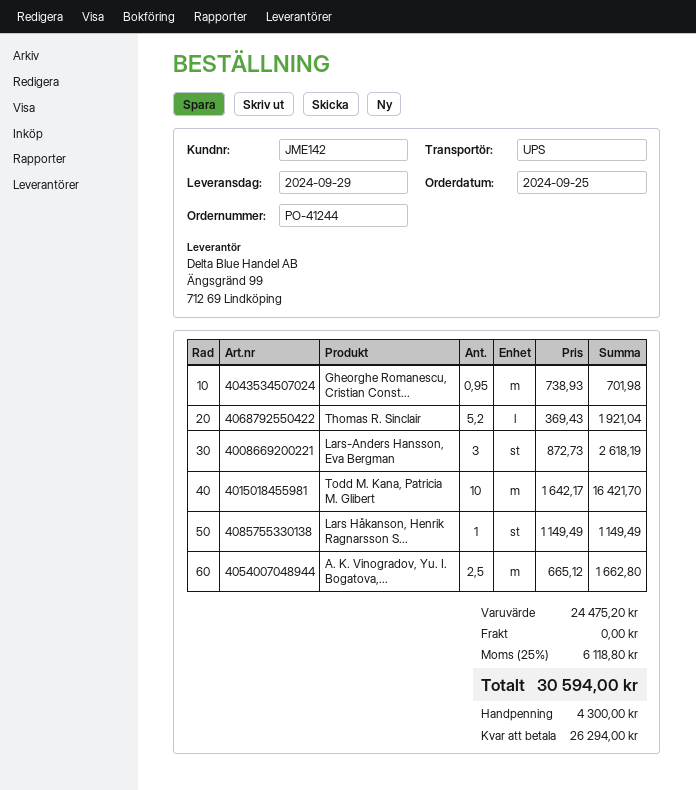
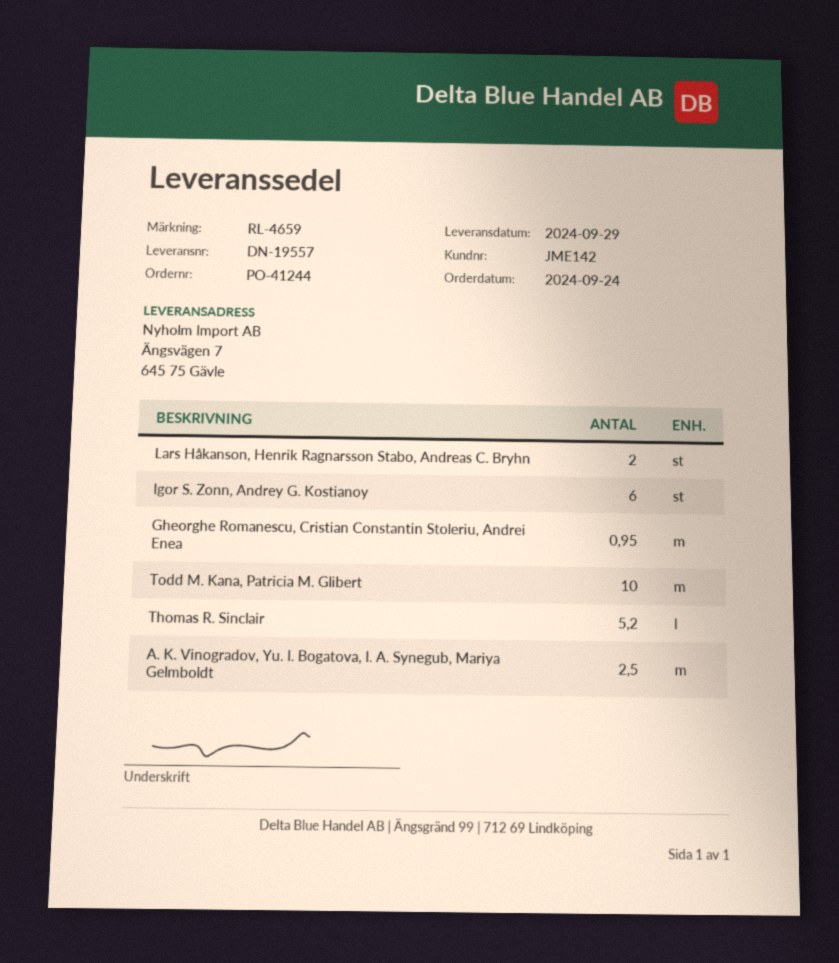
order date: 2024-09-25 -> 2024-09-24
Lars-Anders Hansson, Eva Bergman: 3 -> none
Lars Håkanson, Henrik Ragnarsson S...: 1 -> 2
Igor S. Zonn, Andrey G. Kostianoy: none -> 6

